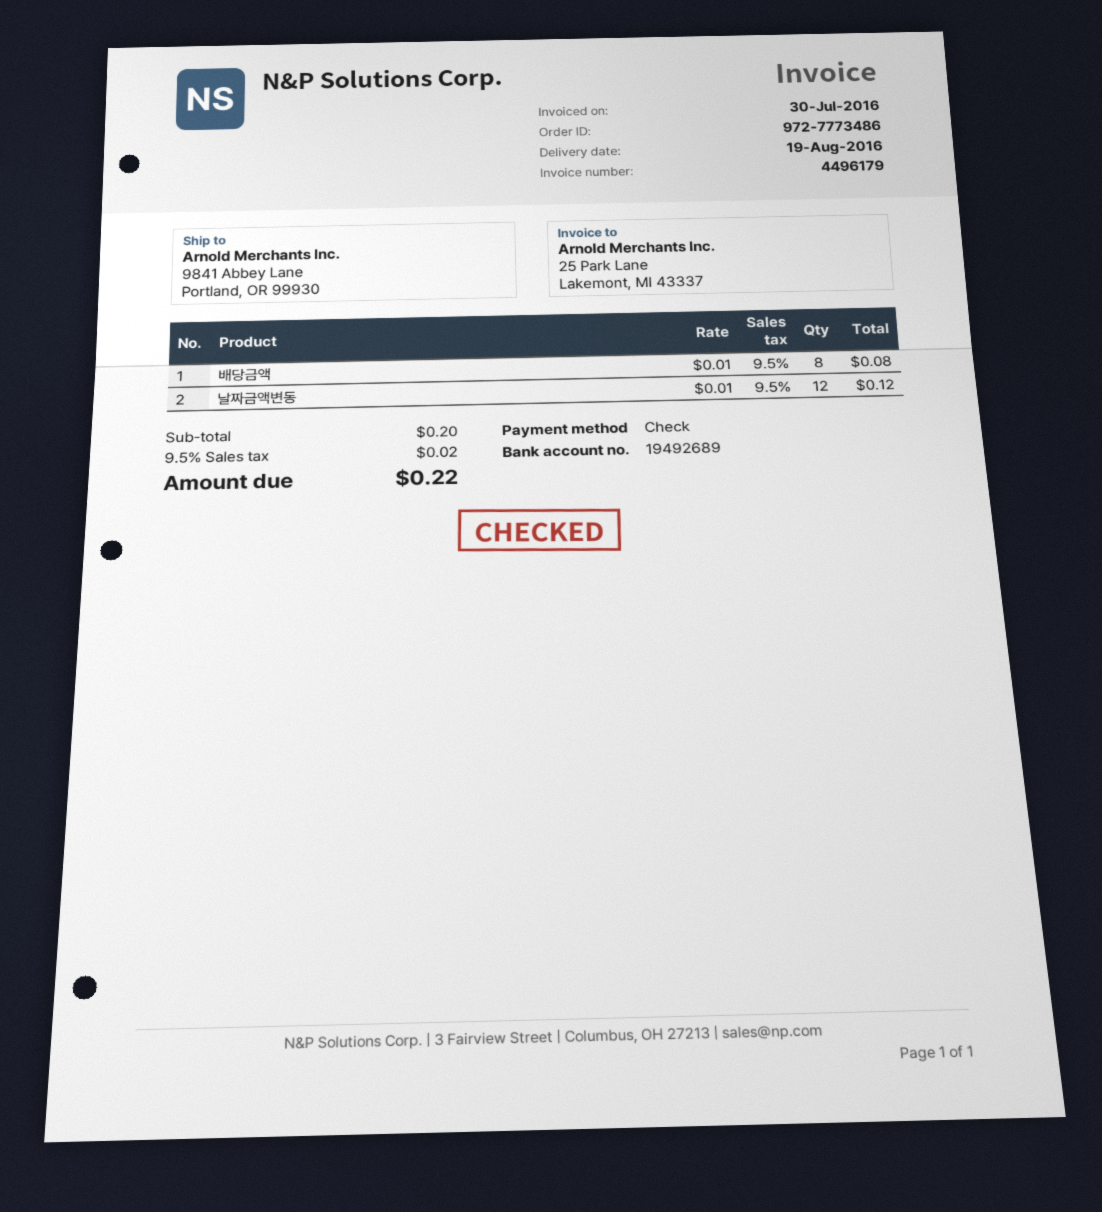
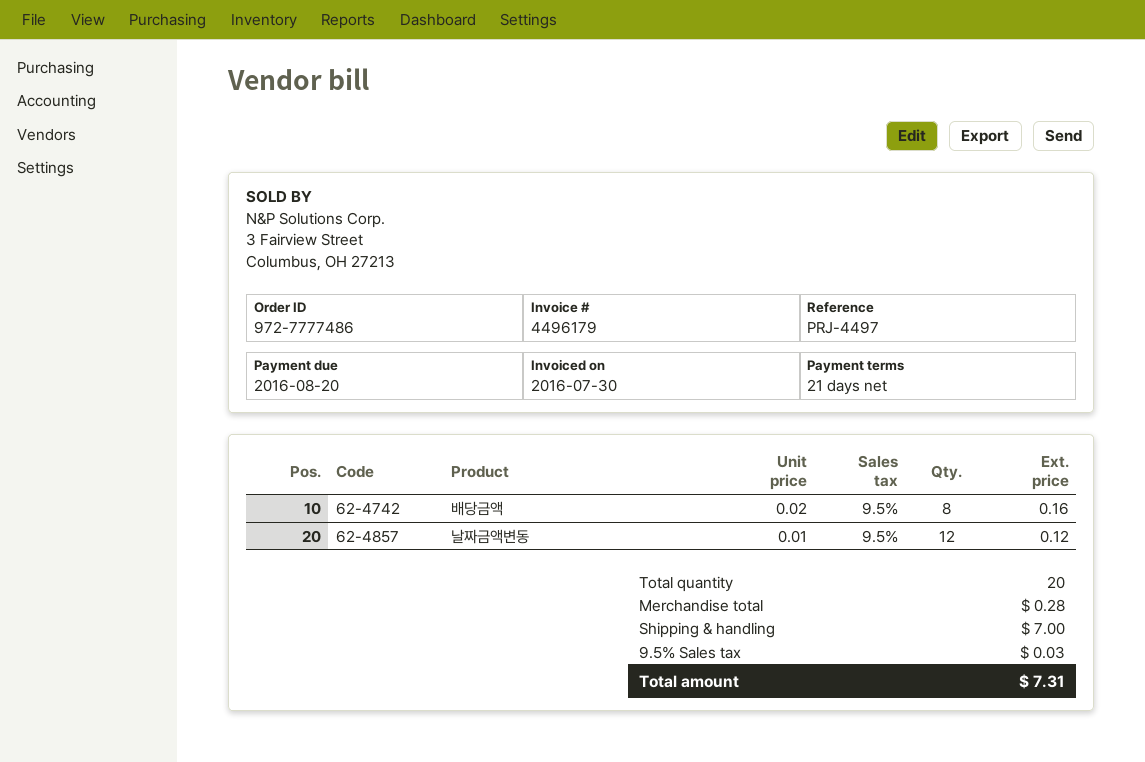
order number: 972-7773486 -> 972-7777486
배당금액: 8 x 0.01 = 0.08 -> 8 x 0.02 = 0.16
subtotal: 0.20 -> 0.28
shipping: none -> 7.00
tax: 9.5% = 0.02 -> 9.5% = 0.03
total: 0.22 -> 7.31

